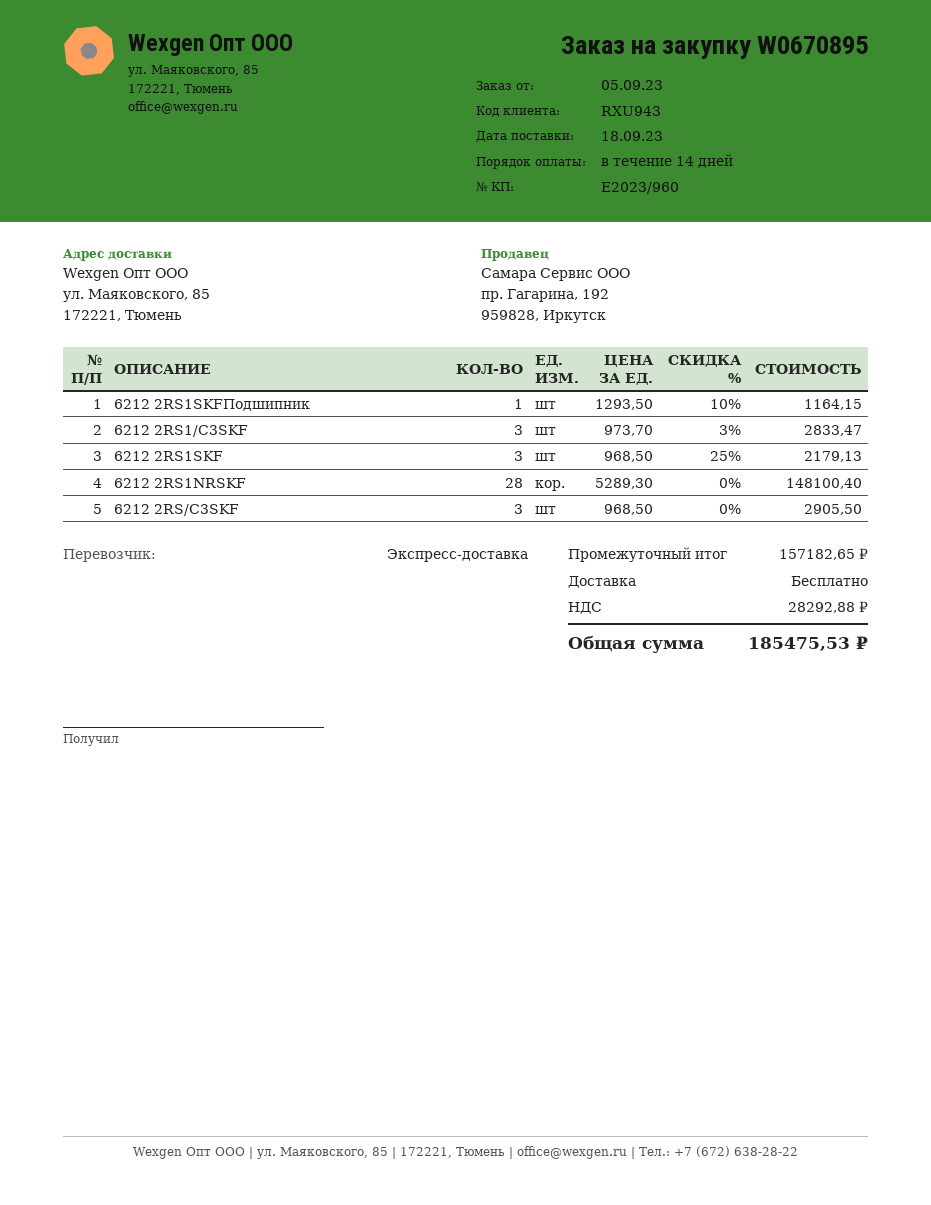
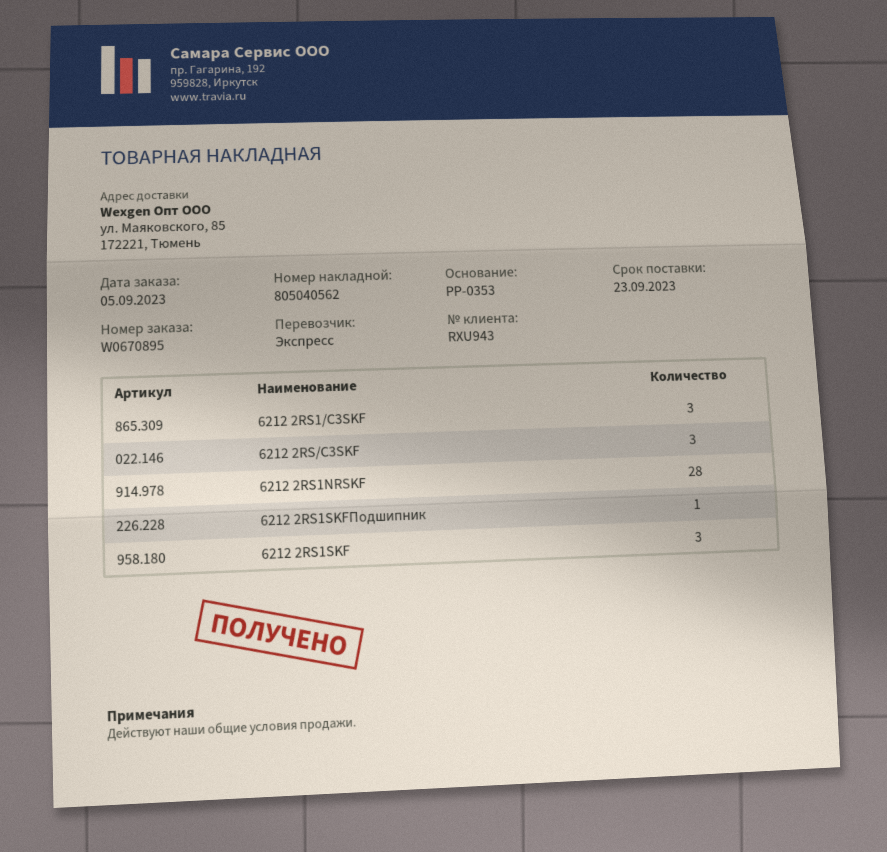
delivery date: 2023-09-18 -> 2023-09-23

